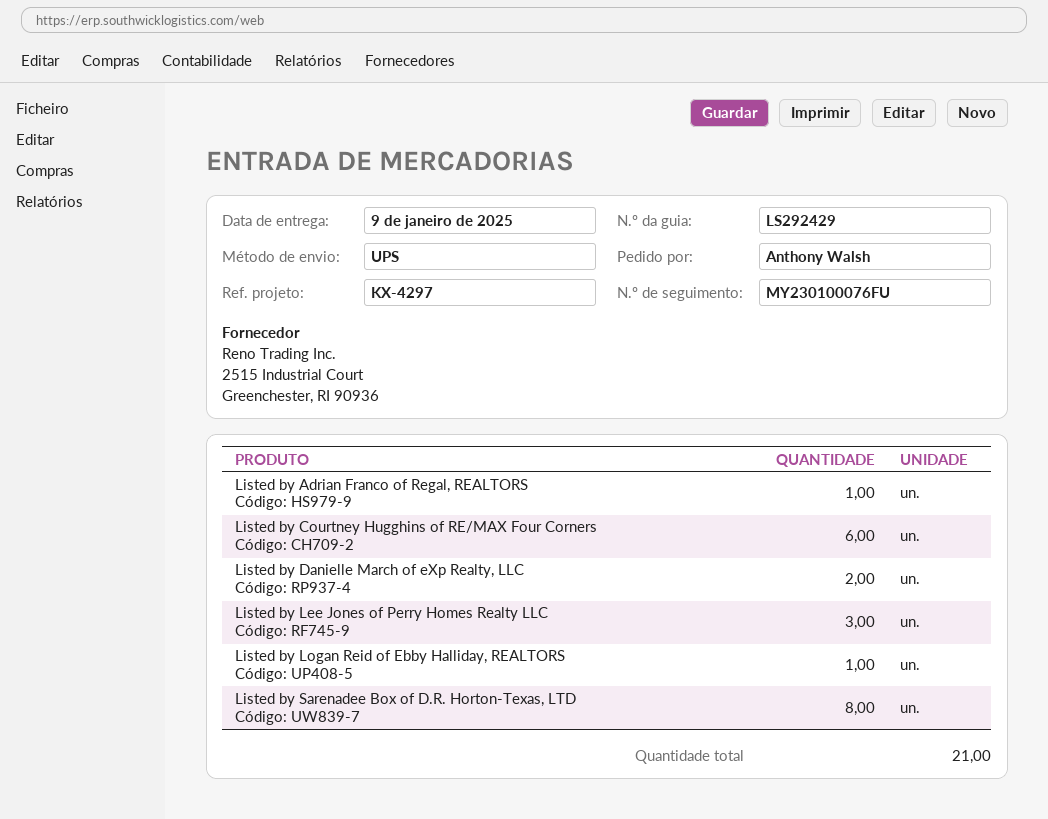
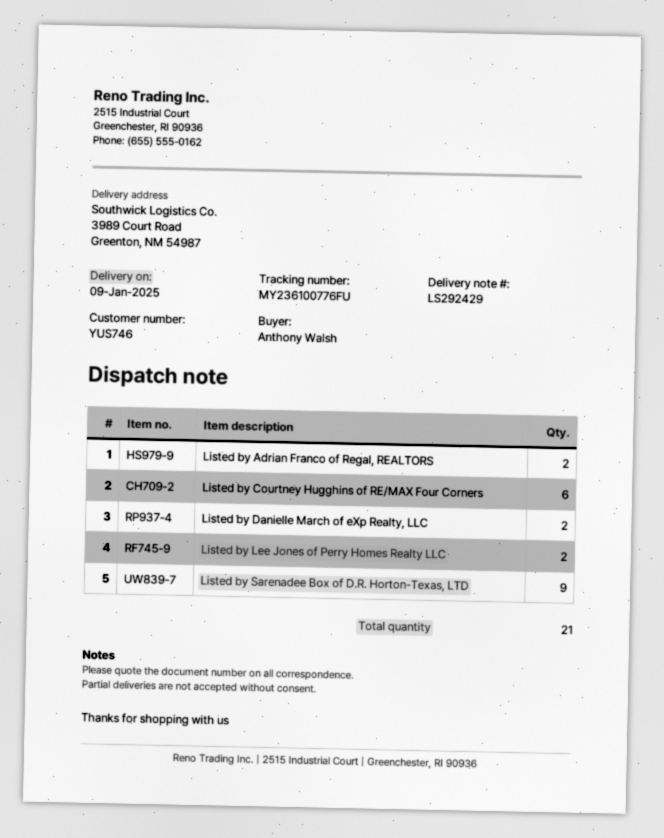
tracking number: MY230100076FU -> MY236100776FU
Listed by Adrian Franco of Regal, REALTORS: 1 -> 2
Listed by Lee Jones of Perry Homes Realty LLC: 3 -> 2
Listed by Logan Reid of Ebby Halliday, REALTORS: 1 -> none
Listed by Sarenadee Box of D.R. Horton-Texas, LTD: 8 -> 9

